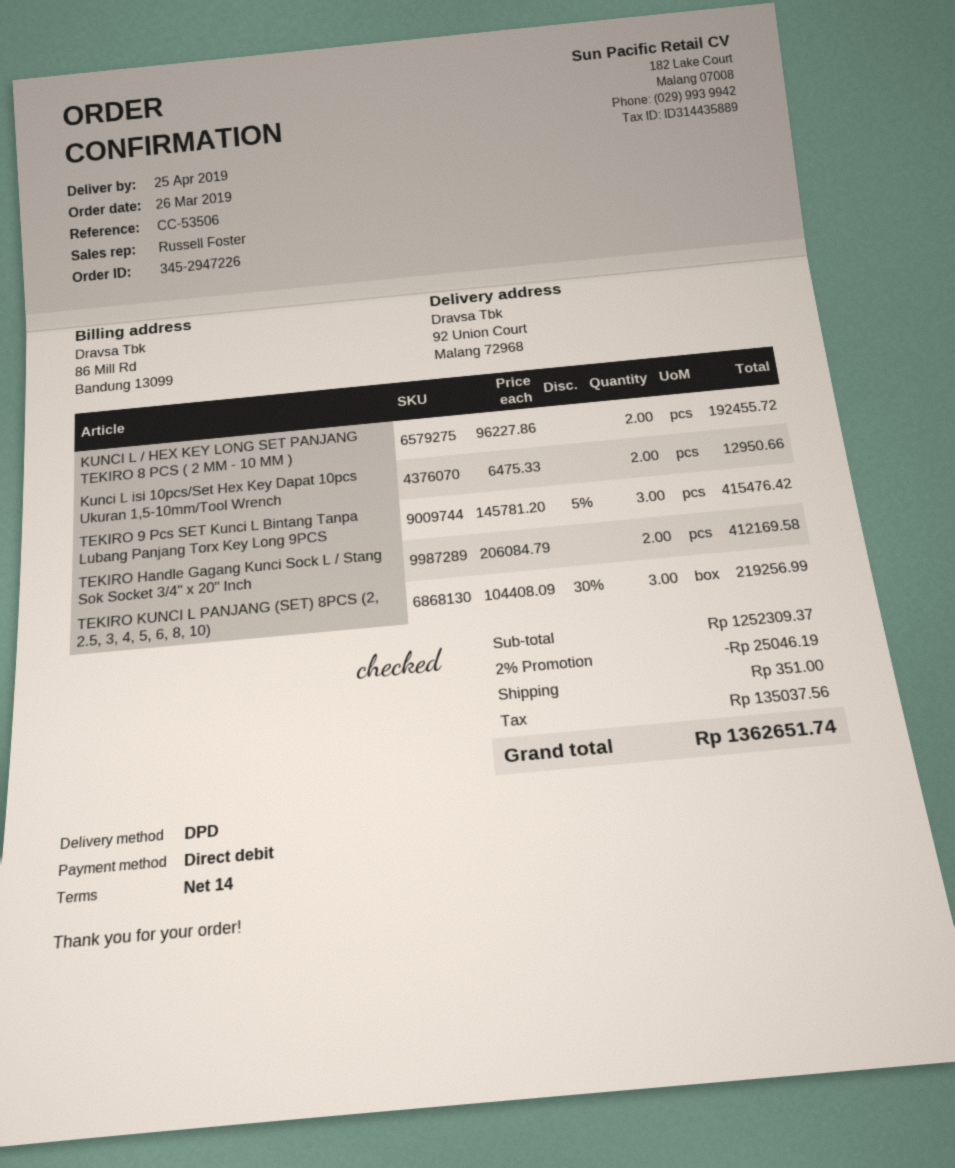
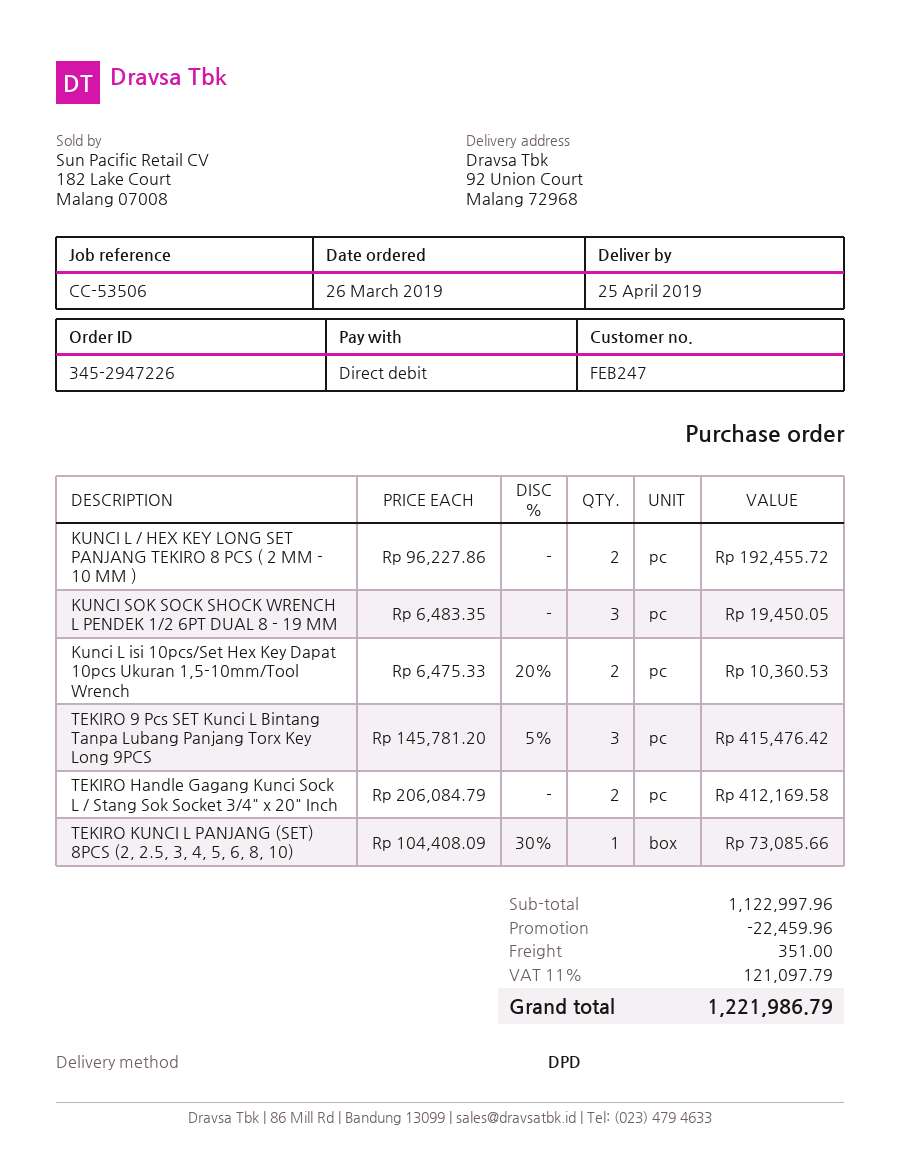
Kunci L isi 10pcs/Set Hex Key Dapat 10pcs Ukuran 1,5-10mm/Tool Wrench: 2 x 6475.33 = 12950.66 -> 2 x 6475.33 - 20% = 10360.53
TEKIRO KUNCI L PANJANG (SET) 8PCS (2, 2.5, 3, 4, 5, 6, 8, 10): 3 x 104408.09 - 30% = 219256.99 -> 1 x 104408.09 - 30% = 73085.66
KUNCI SOK SOCK SHOCK WRENCH L PENDEK 1/2 6PT DUAL 8 - 19 MM: none -> 3 x 6483.35 = 19450.05
subtotal: 1252309.37 -> 1122997.96
discount: 25046.19 -> 22459.96
tax: 135037.56 -> 121097.79
total: 1362651.74 -> 1221986.79

